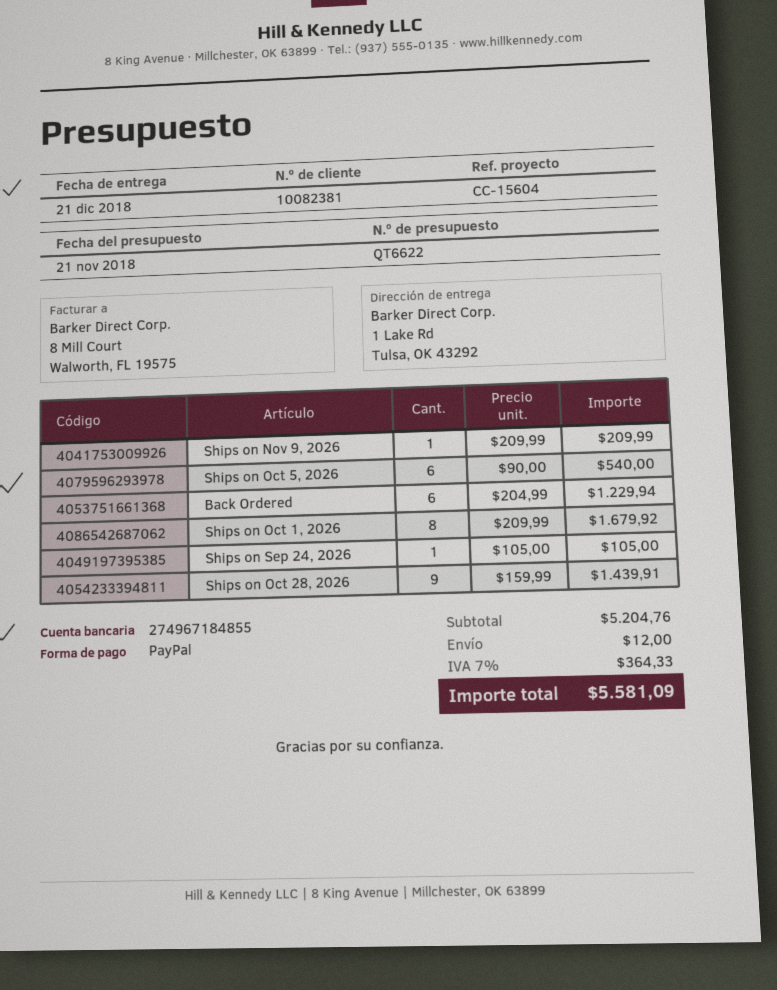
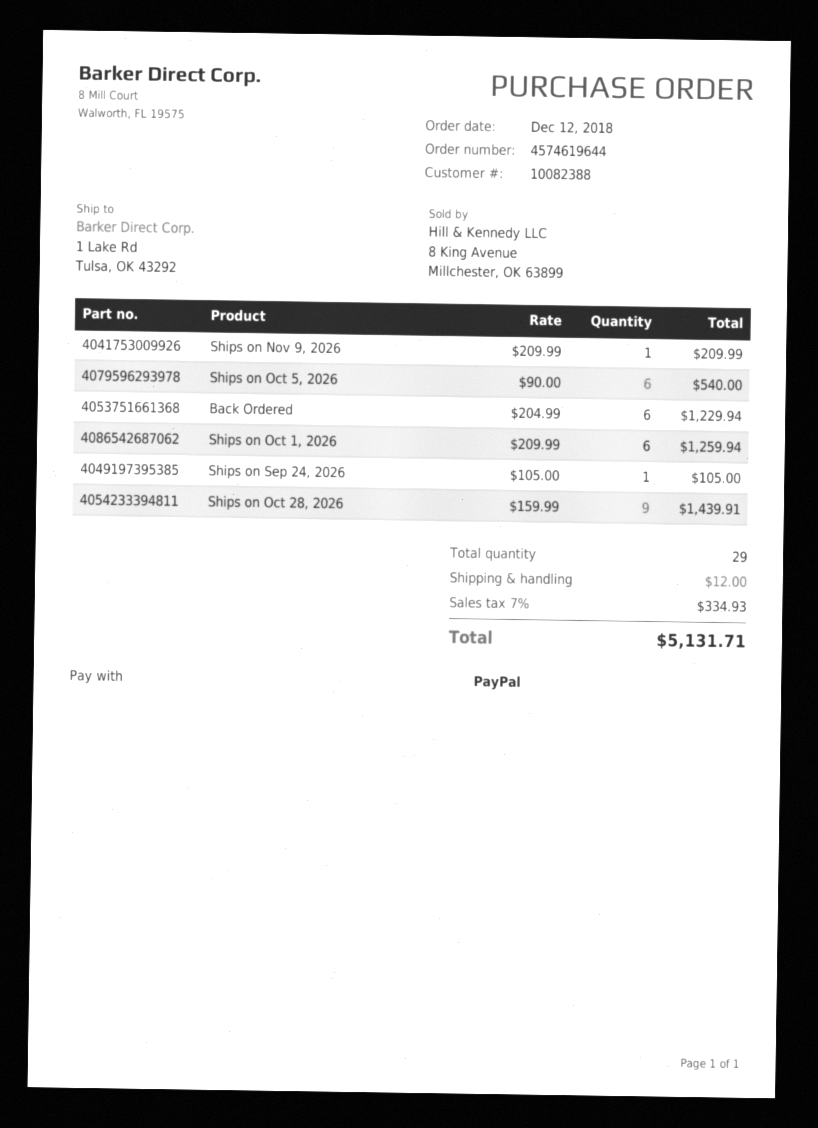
customer number: 10082381 -> 10082388
Ships on Oct 1, 2026: 8 x 209.99 = 1679.92 -> 6 x 209.99 = 1259.94
tax: 7% = 364.33 -> 7% = 334.93
total: 5581.09 -> 5131.71

